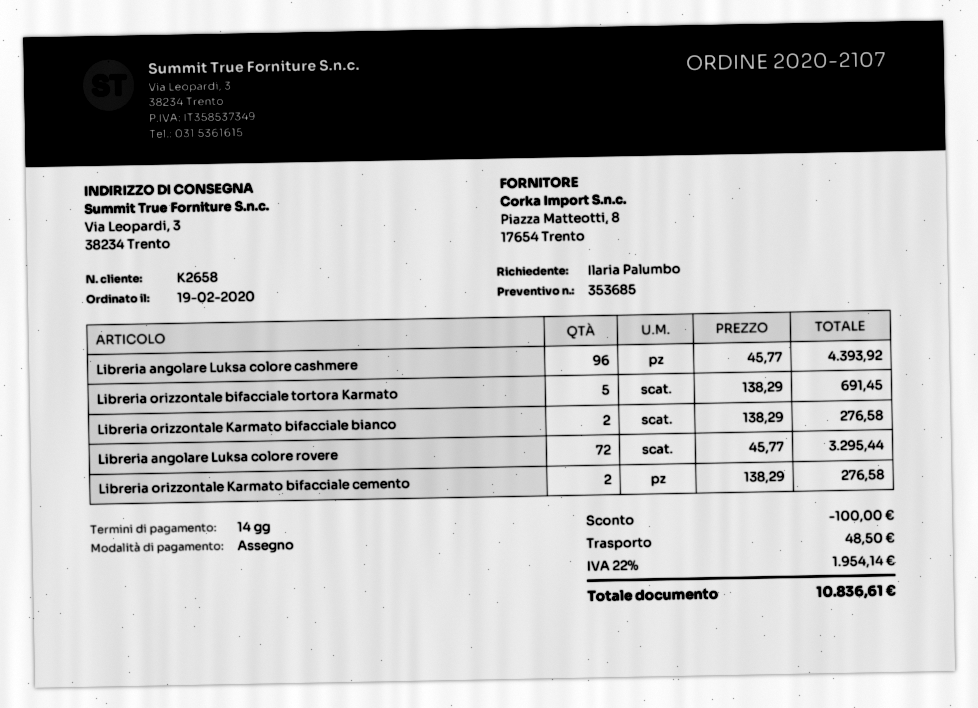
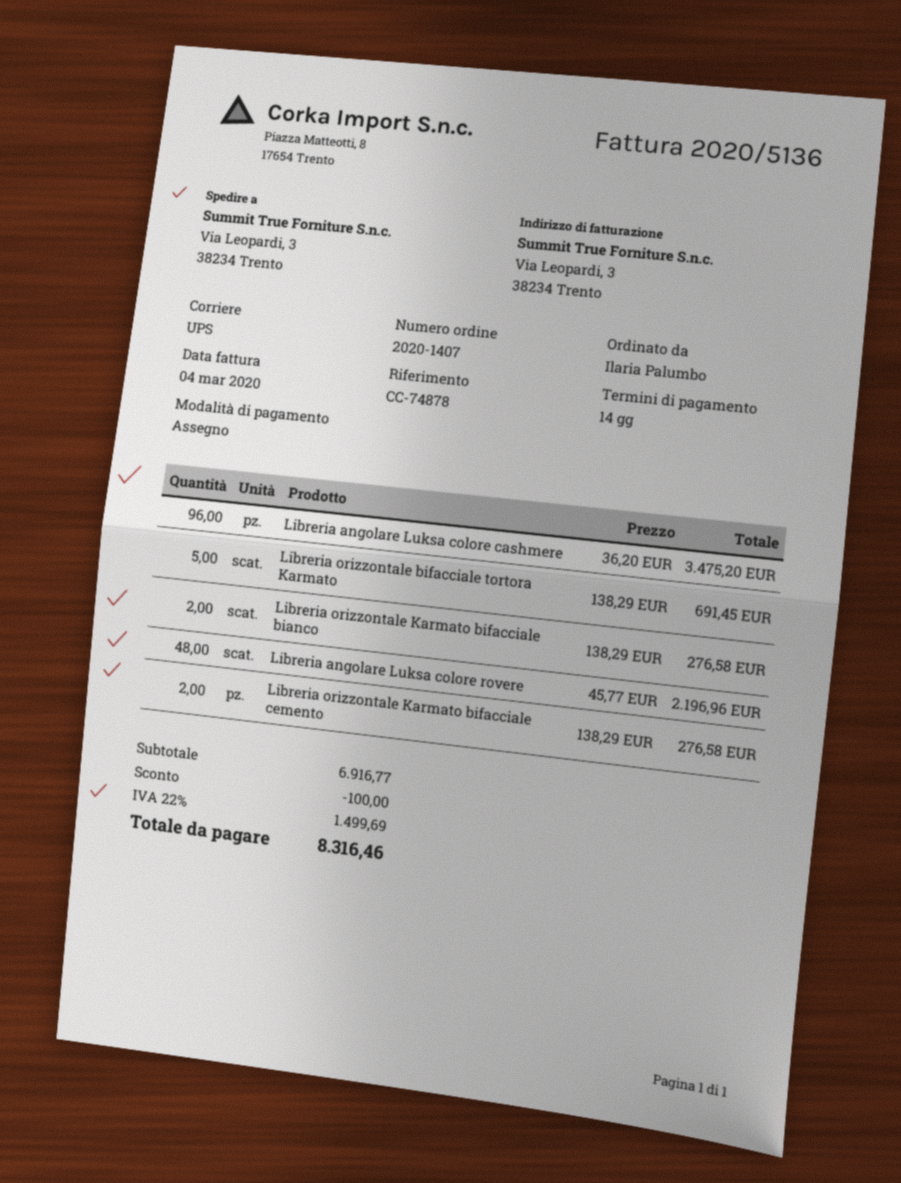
order number: 2020-2107 -> 2020-1407
Libreria angolare Luksa colore cashmere: 96 x 45.77 = 4393.92 -> 96 x 36.20 = 3475.20
Libreria angolare Luksa colore rovere: 72 x 45.77 = 3295.44 -> 48 x 45.77 = 2196.96
shipping: 48.50 -> none
tax: 22% = 1954.14 -> 22% = 1499.69
total: 10836.61 -> 8316.46

